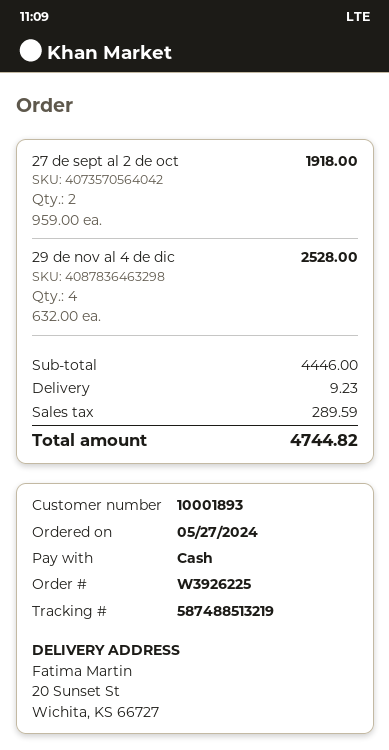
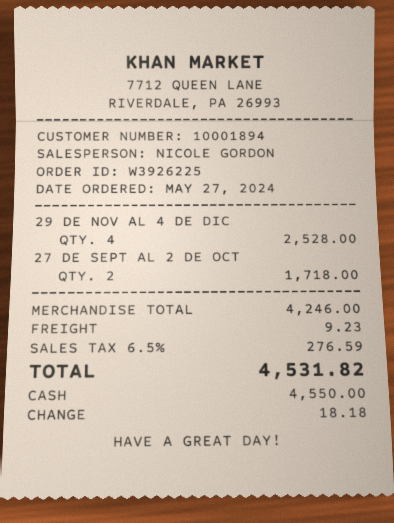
customer number: 10001893 -> 10001894
27 de sept al 2 de oct: 2 for 1918.00 -> 2 for 1718.00
subtotal: 4446.00 -> 4246.00
tax: 289.59 -> 276.59
total: 4744.82 -> 4531.82

